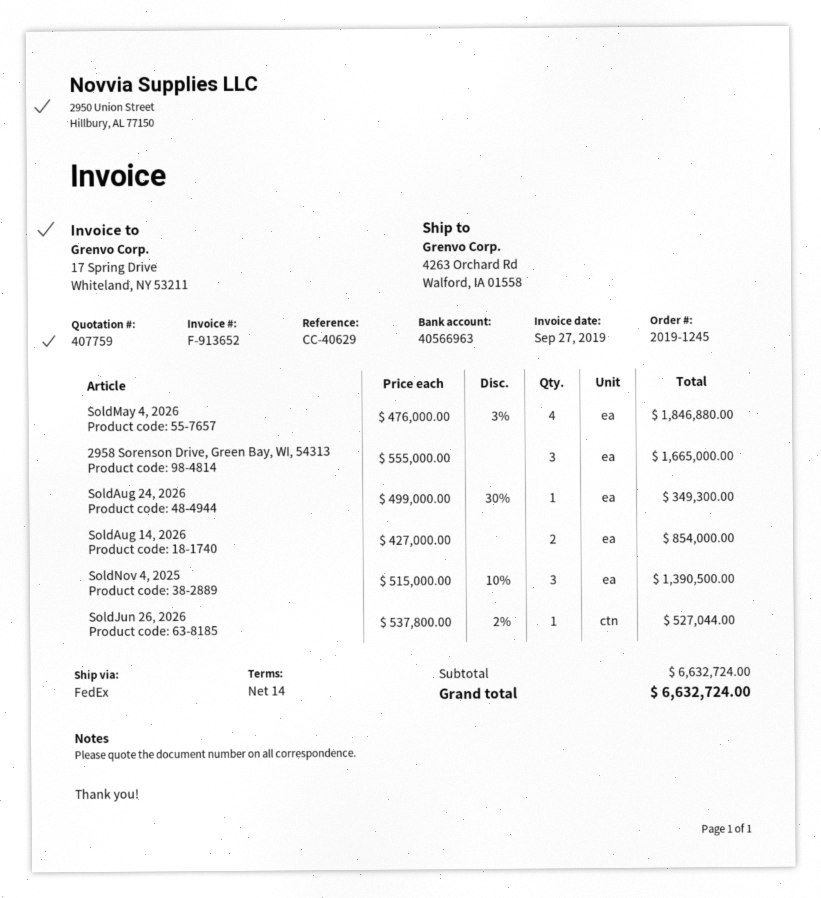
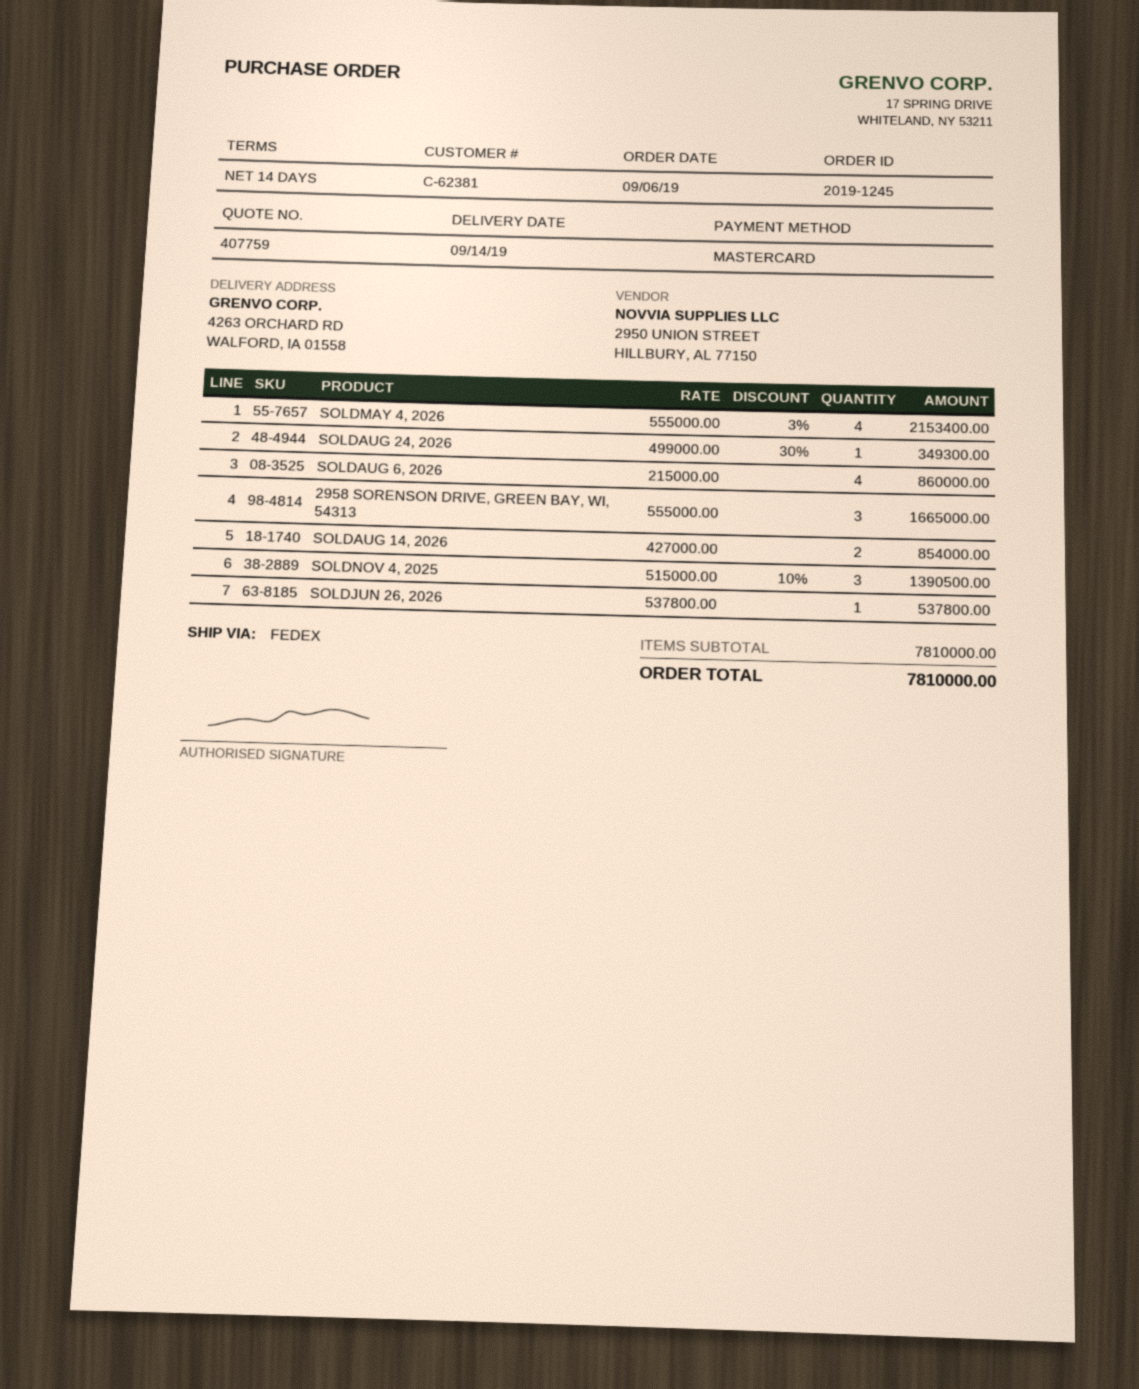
SoldMay 4, 2026: 4 x 476000.00 - 3% = 1846880.00 -> 4 x 555000.00 - 3% = 2153400.00
SoldJun 26, 2026: 1 x 537800.00 - 2% = 527044.00 -> 1 x 537800.00 = 537800.00
SOLDAUG 6, 2026: none -> 4 x 215000.00 = 860000.00
subtotal: 6632724.00 -> 7810000.00
total: 6632724.00 -> 7810000.00

